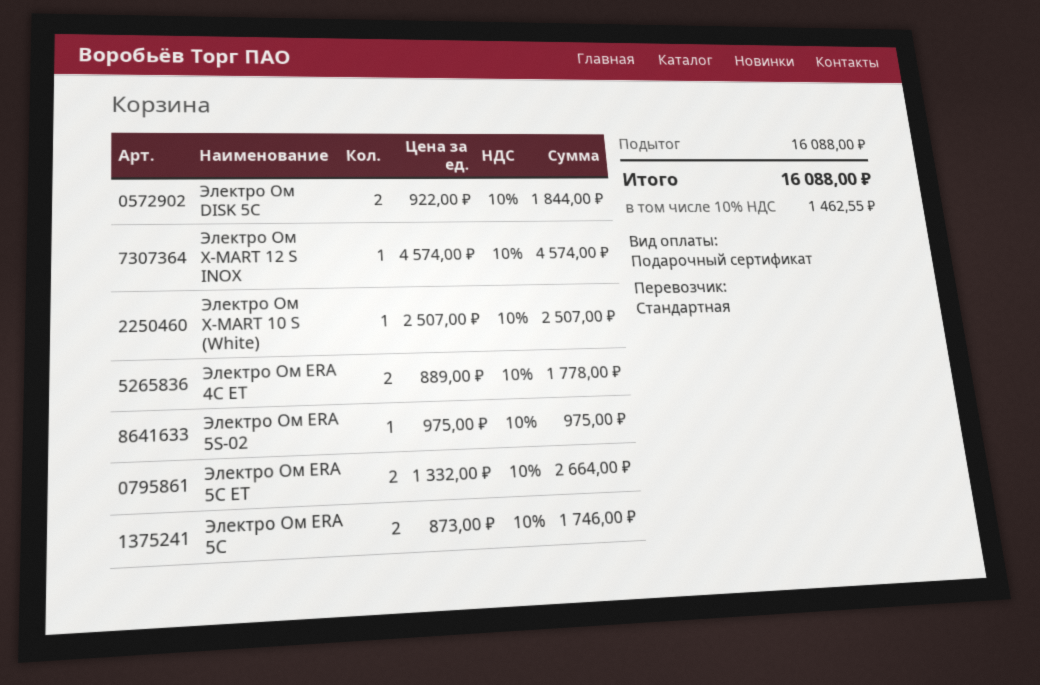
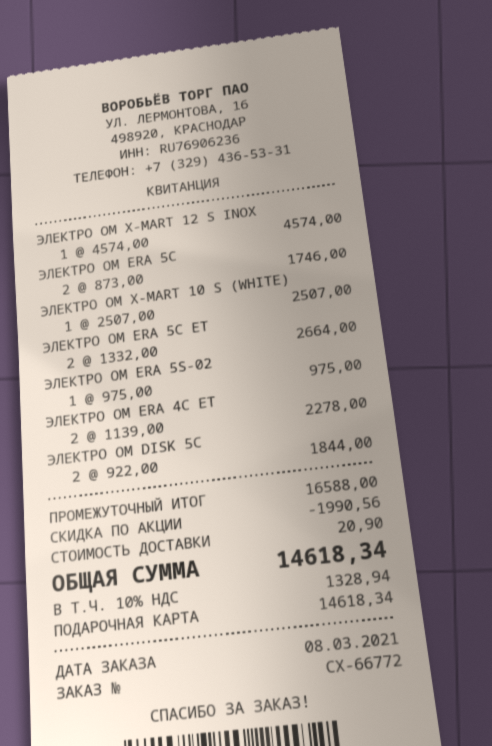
Электро Ом ERA 4C ET: 2 x 889.00 = 1778.00 -> 2 x 1139.00 = 2278.00
subtotal: 16088.00 -> 16588.00
discount: none -> 1990.56
shipping: none -> 20.90
tax: 10% = 1462.55 -> 10% = 1328.94
total: 16088.00 -> 14618.34

